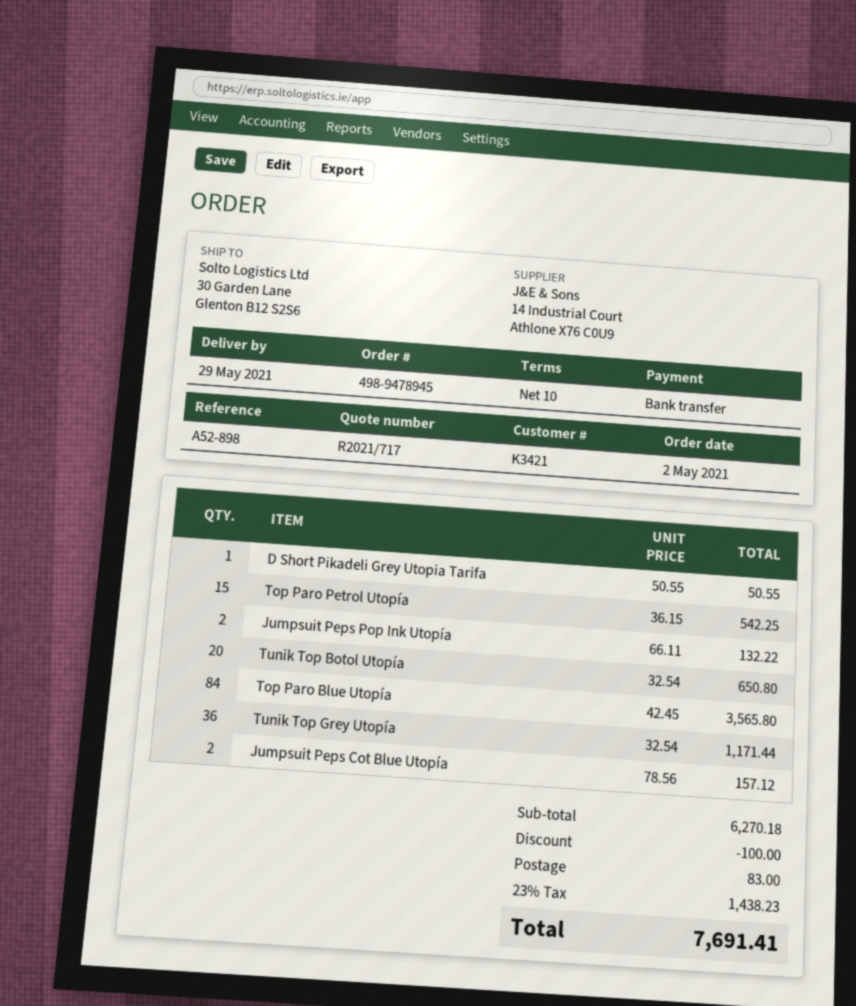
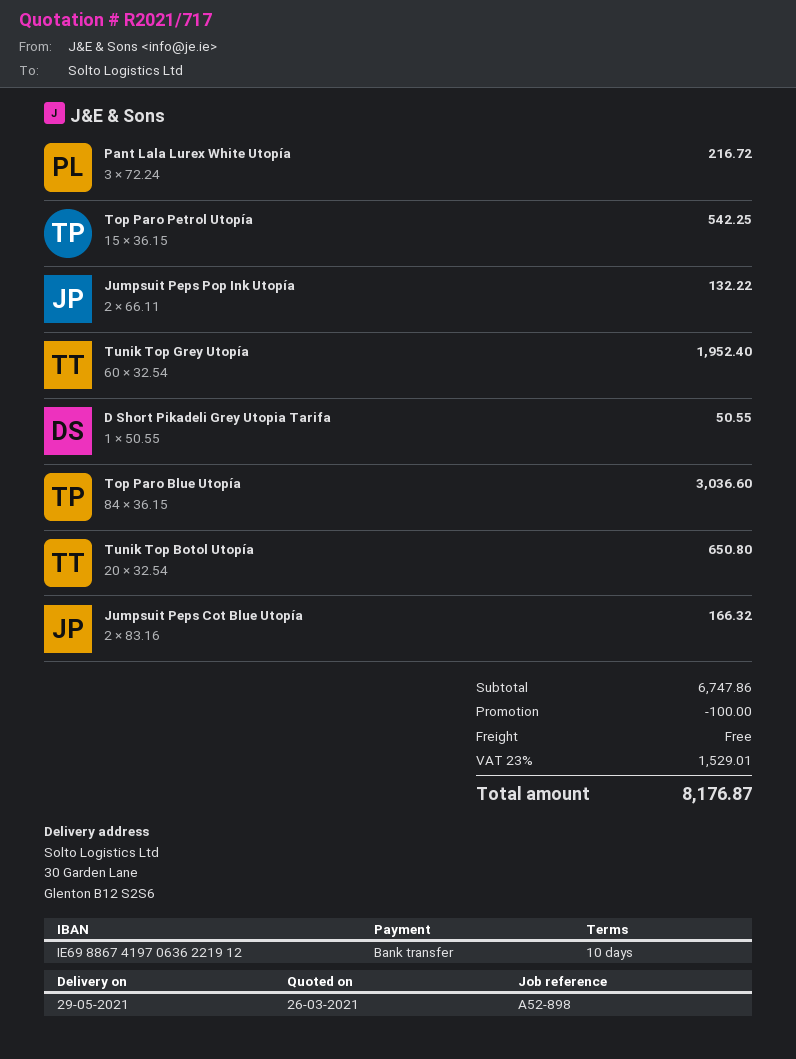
Top Paro Blue Utopía: 84 x 42.45 = 3565.80 -> 84 x 36.15 = 3036.60
Tunik Top Grey Utopía: 36 x 32.54 = 1171.44 -> 60 x 32.54 = 1952.40
Jumpsuit Peps Cot Blue Utopía: 2 x 78.56 = 157.12 -> 2 x 83.16 = 166.32
Pant Lala Lurex White Utopía: none -> 3 x 72.24 = 216.72
subtotal: 6270.18 -> 6747.86
shipping: 83.00 -> 0.00
tax: 23% = 1438.23 -> 23% = 1529.01
total: 7691.41 -> 8176.87

